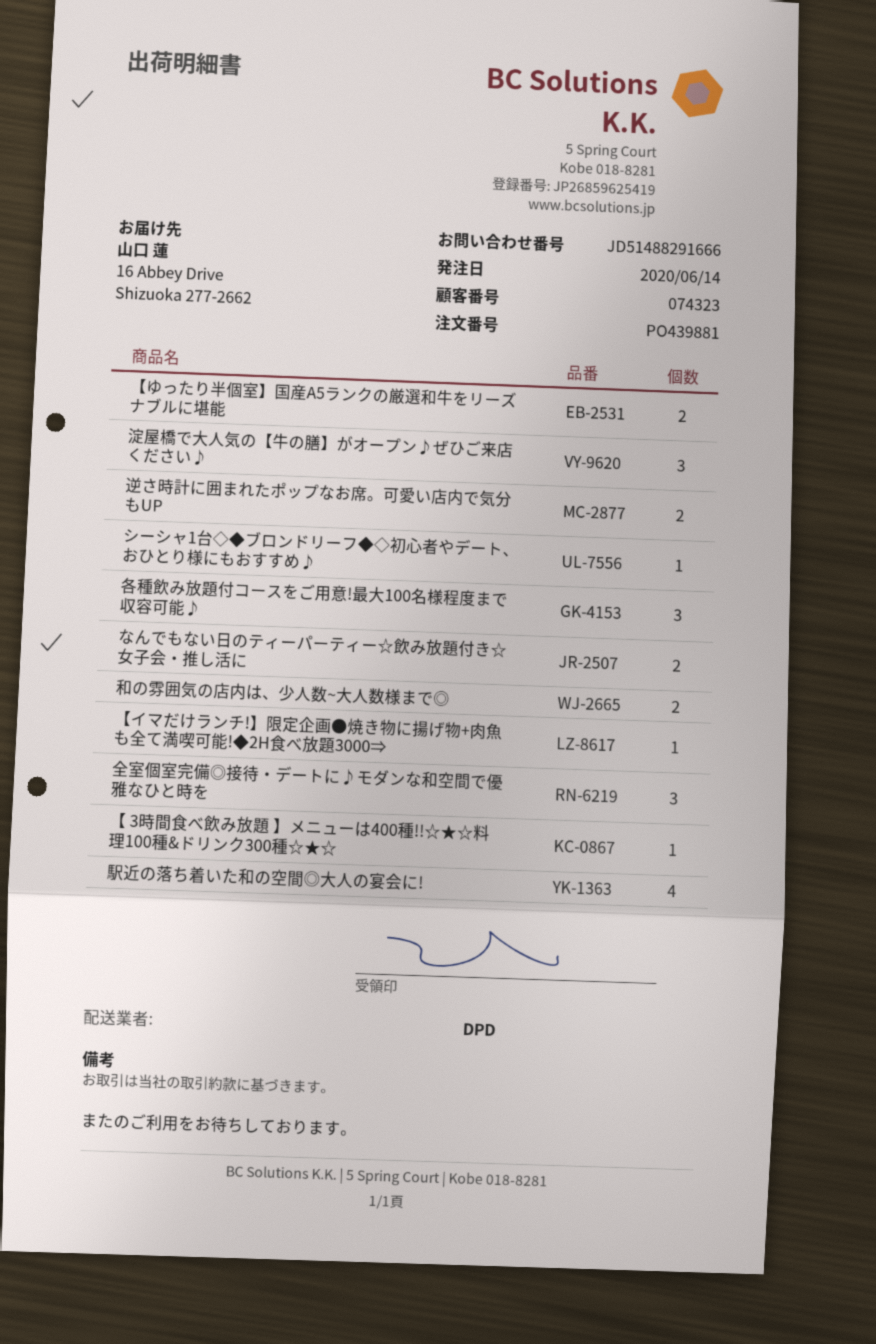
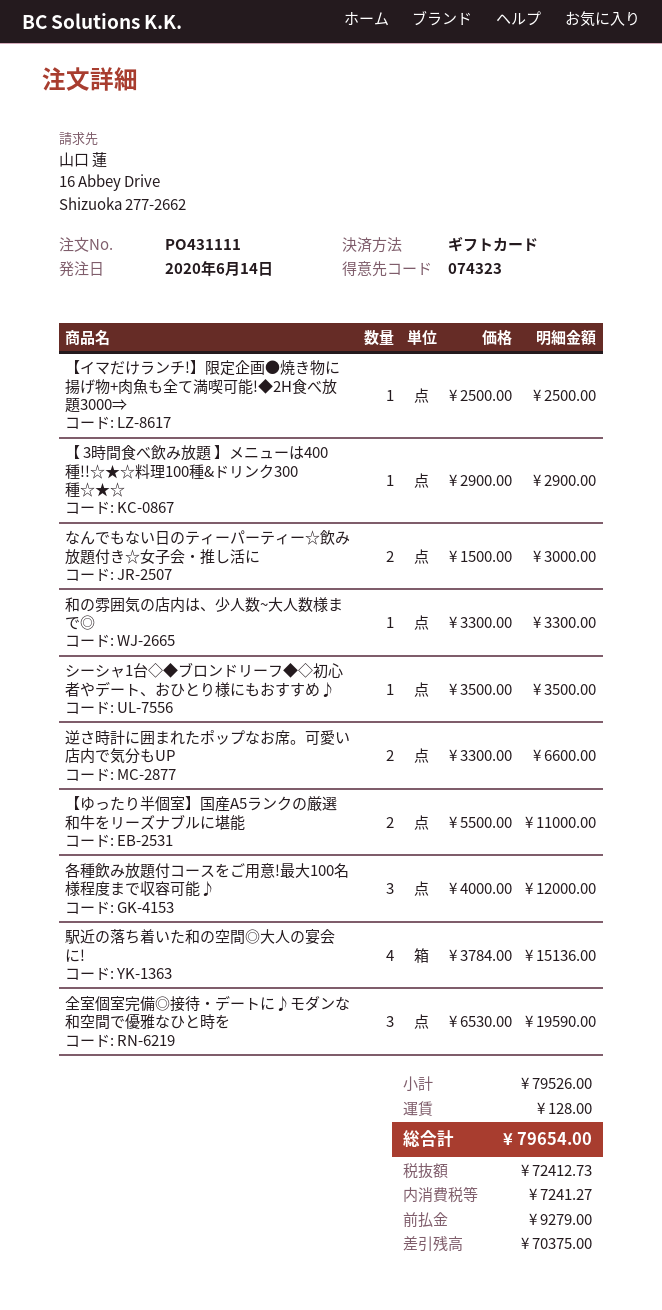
order number: PO439881 -> PO431111
淀屋橋で大人気の【牛の膳】がオープン♪ぜひご来店ください♪: 3 -> none
和の雰囲気の店内は、少人数~大人数様まで◎: 2 -> 1

